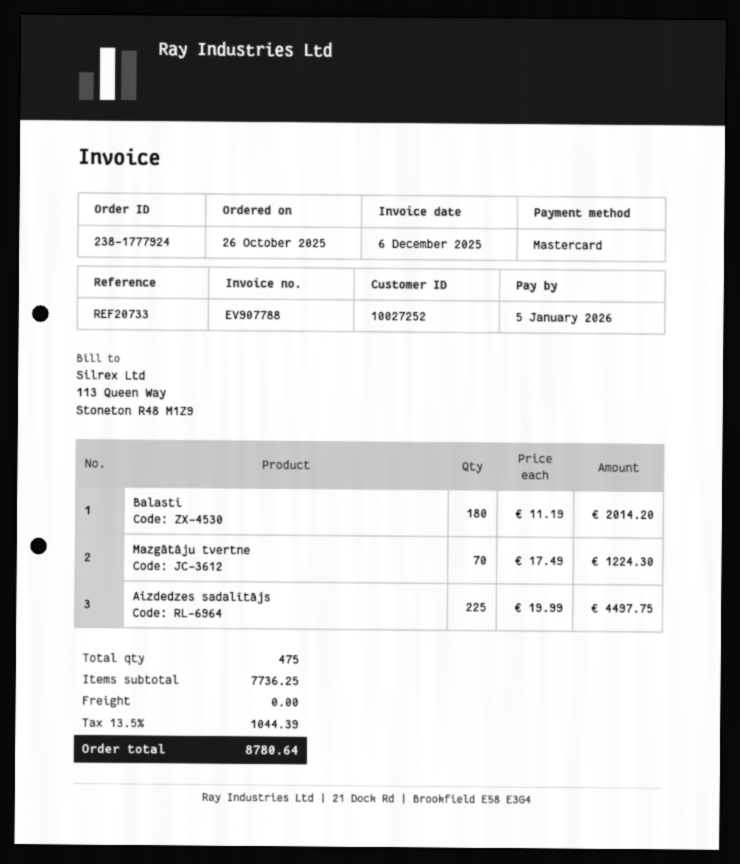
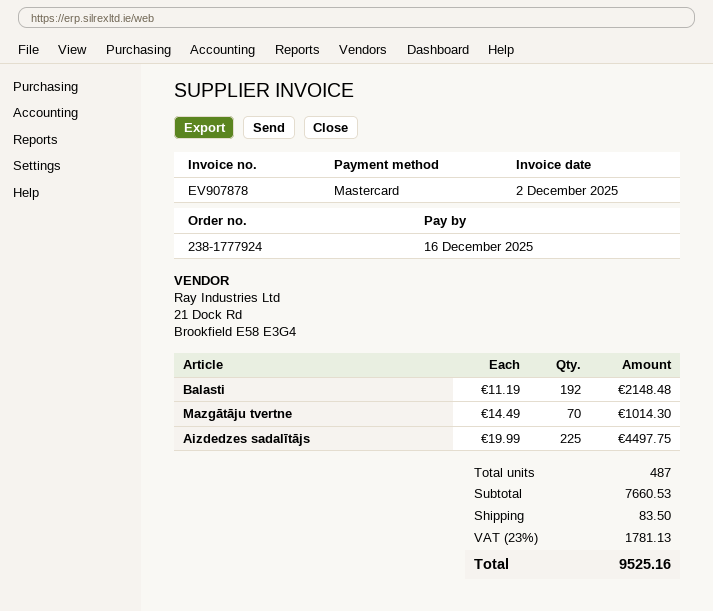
invoice number: EV907788 -> EV907878
invoice date: 2025-12-06 -> 2025-12-02
due date: 2026-01-05 -> 2025-12-16
Balasti: 180 x 11.19 = 2014.20 -> 192 x 11.19 = 2148.48
Mazgātāju tvertne: 70 x 17.49 = 1224.30 -> 70 x 14.49 = 1014.30
total quantity: 475 -> 487
subtotal: 7736.25 -> 7660.53
shipping: 0.00 -> 83.50
tax: 13.5% = 1044.39 -> 23% = 1781.13
total: 8780.64 -> 9525.16

